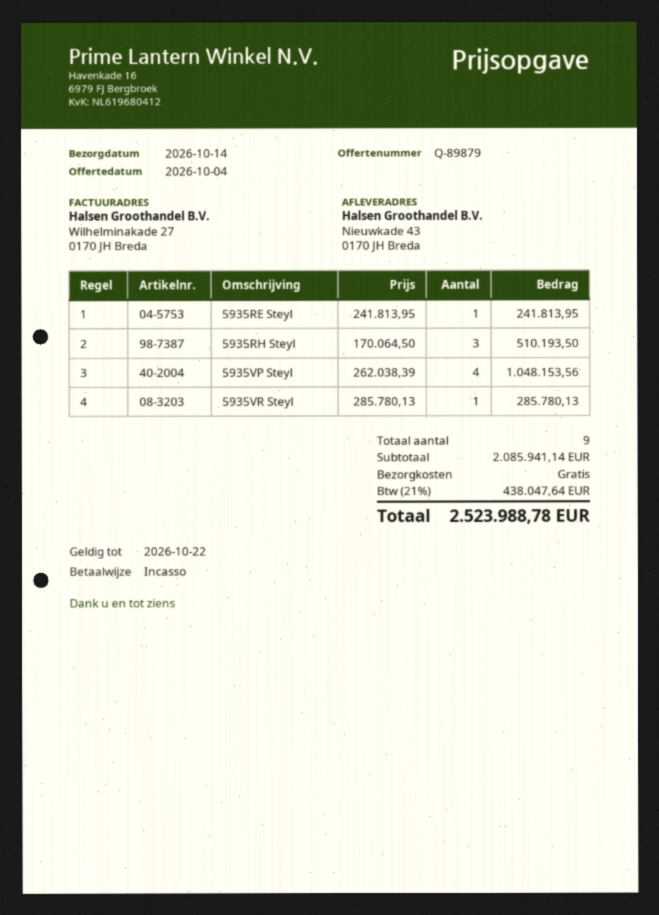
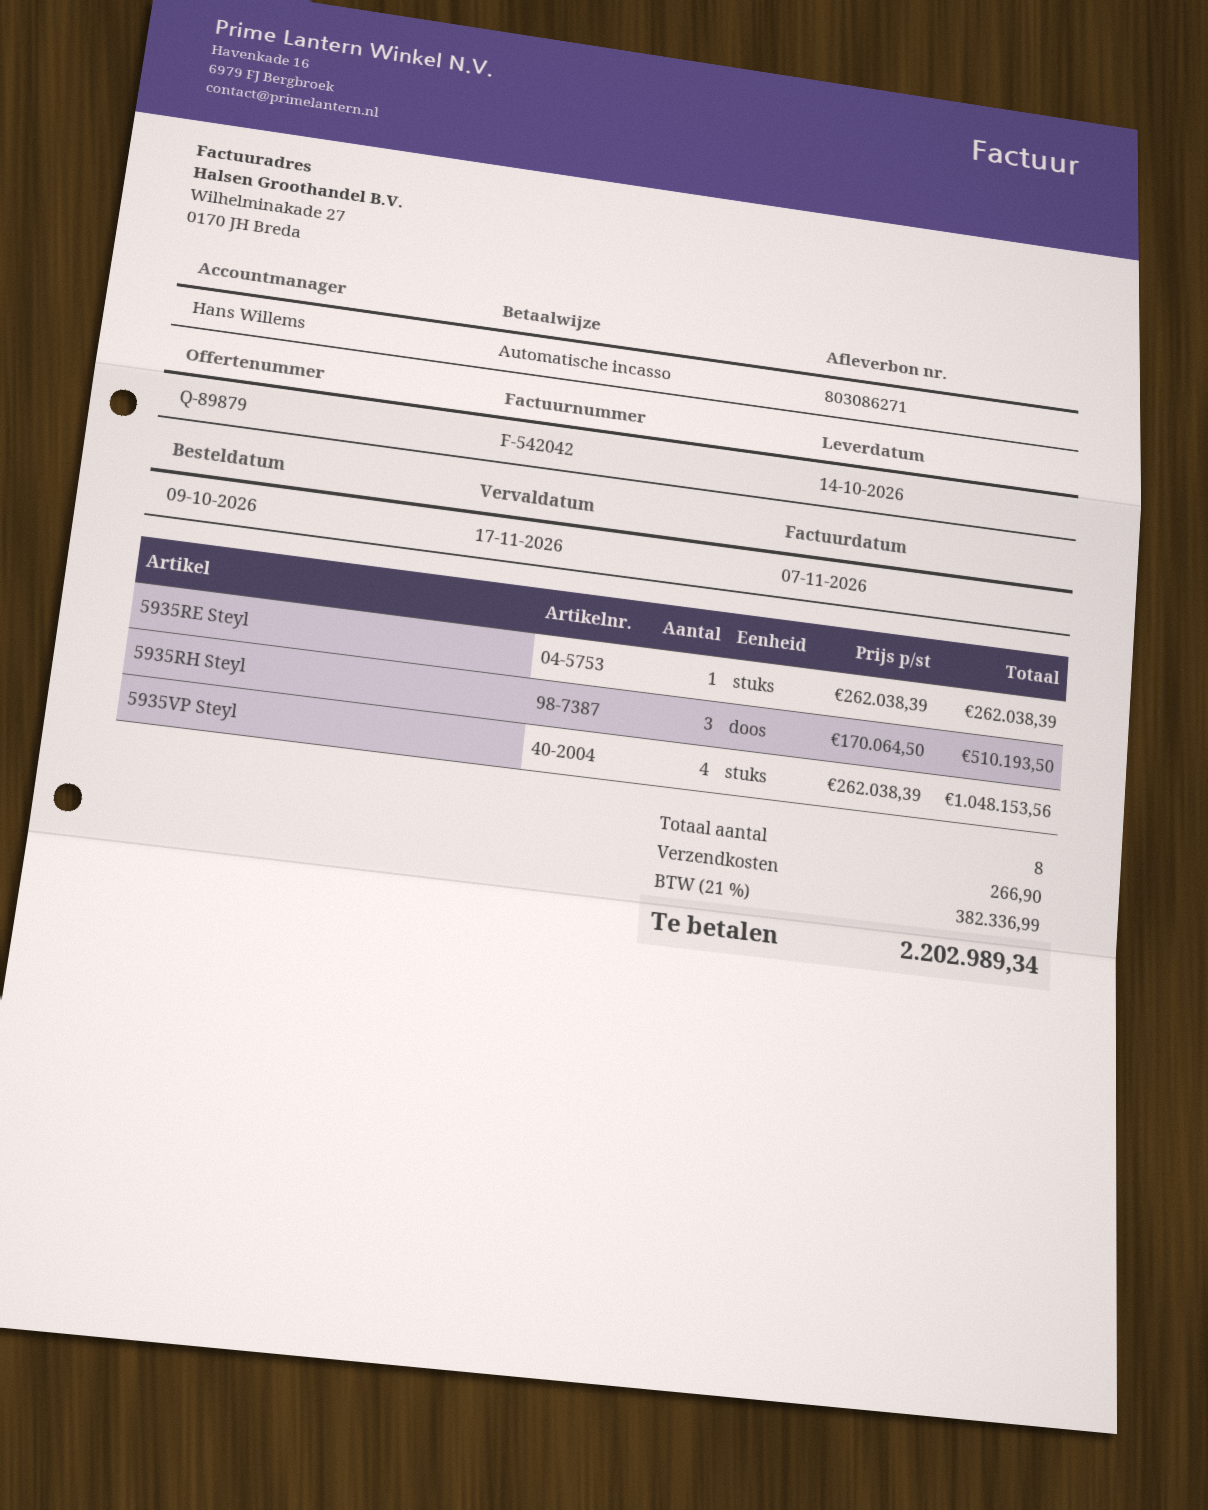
5935RE Steyl: 1 x 241813.95 = 241813.95 -> 1 x 262038.39 = 262038.39
5935VR Steyl: 1 x 285780.13 = 285780.13 -> none
total quantity: 9 -> 8
shipping: 0.00 -> 266.90
tax: 21% = 438047.64 -> 21% = 382336.99
total: 2523988.78 -> 2202989.34

